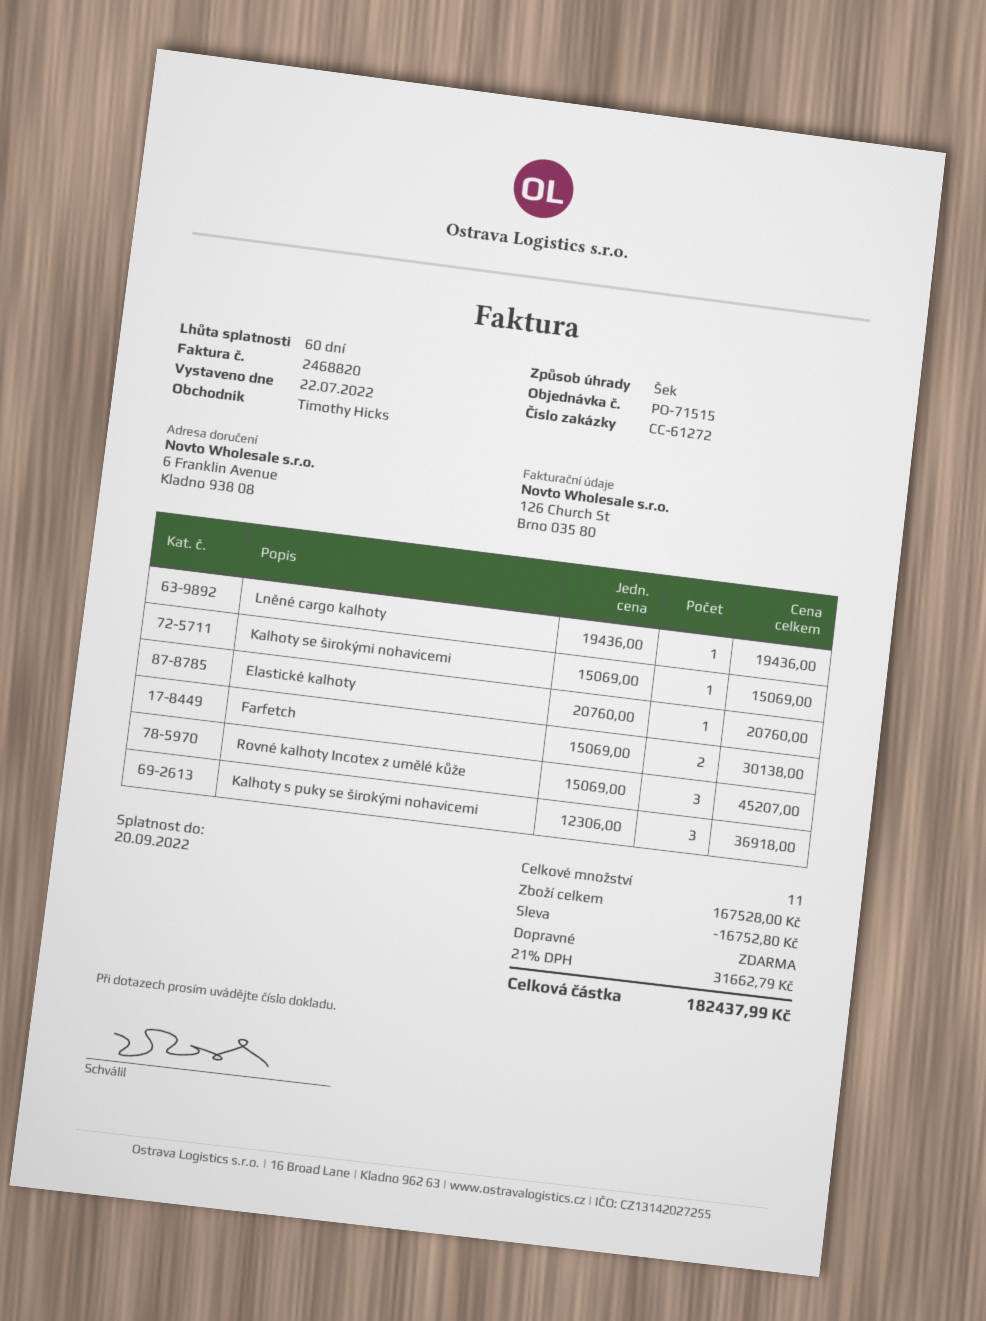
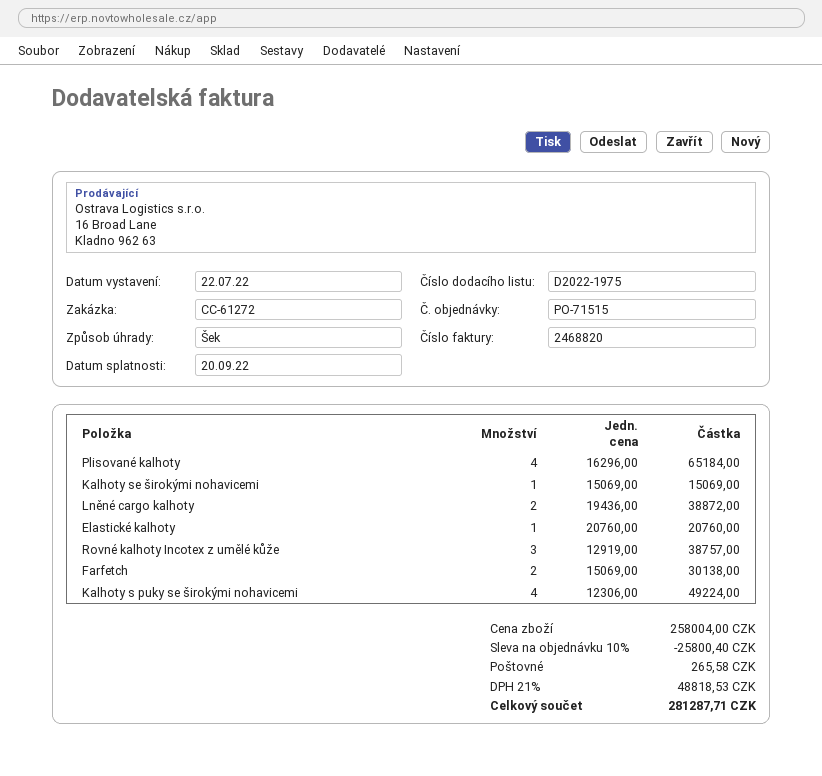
Lněné cargo kalhoty: 1 x 19436.00 = 19436.00 -> 2 x 19436.00 = 38872.00
Rovné kalhoty Incotex z umělé kůže: 3 x 15069.00 = 45207.00 -> 3 x 12919.00 = 38757.00
Kalhoty s puky se širokými nohavicemi: 3 x 12306.00 = 36918.00 -> 4 x 12306.00 = 49224.00
Plisované kalhoty: none -> 4 x 16296.00 = 65184.00
subtotal: 167528.00 -> 258004.00
discount: 16752.80 -> 25800.40
shipping: 0.00 -> 265.58
tax: 21% = 31662.79 -> 21% = 48818.53
total: 182437.99 -> 281287.71

